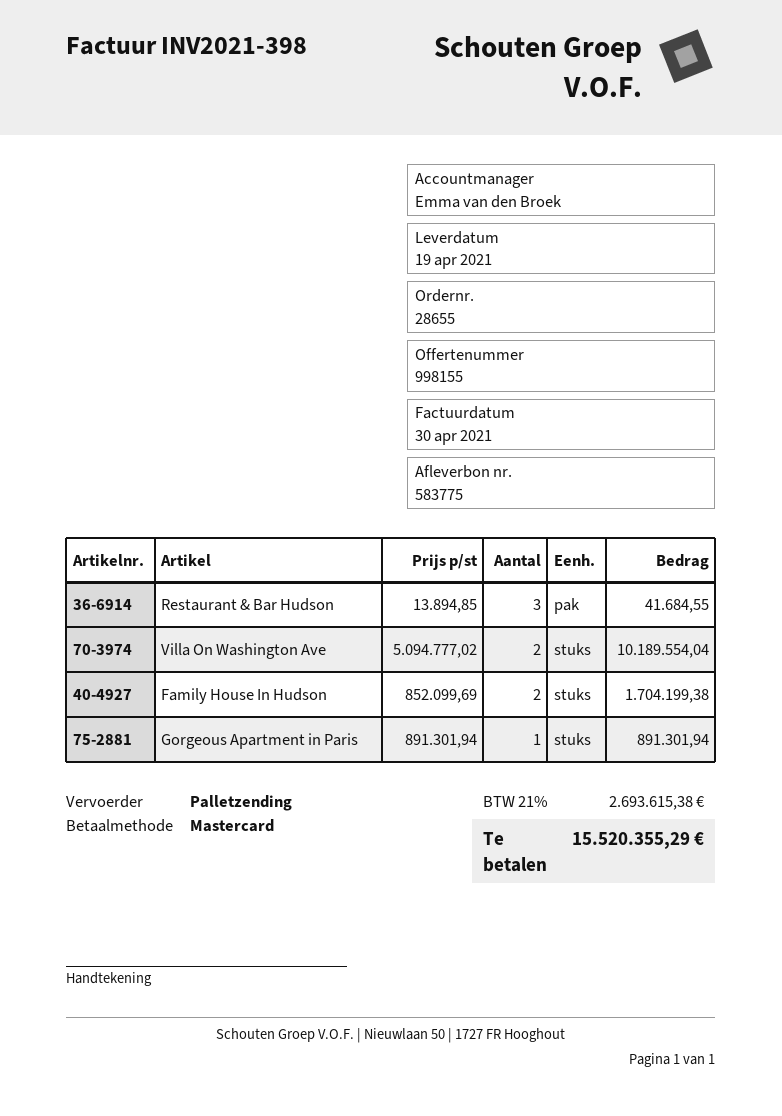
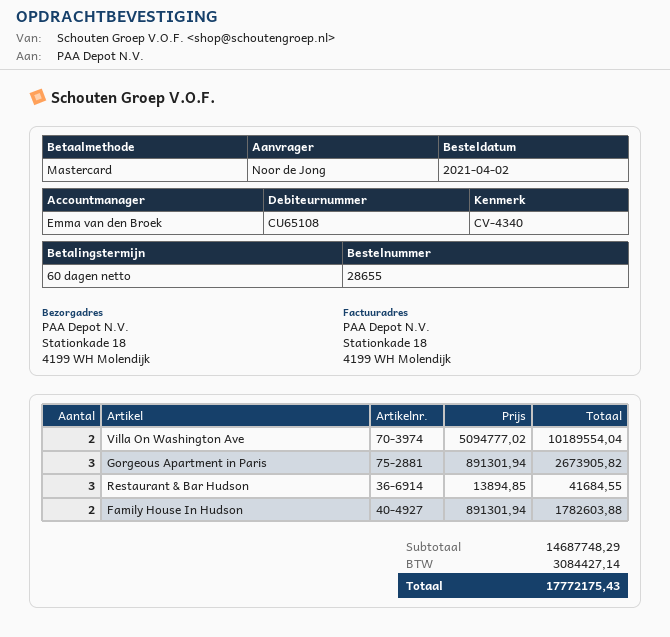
Family House In Hudson: 2 x 852099.69 = 1704199.38 -> 2 x 891301.94 = 1782603.88
Gorgeous Apartment in Paris: 1 x 891301.94 = 891301.94 -> 3 x 891301.94 = 2673905.82
tax: 2693615.38 -> 3084427.14
total: 15520355.29 -> 17772175.43

